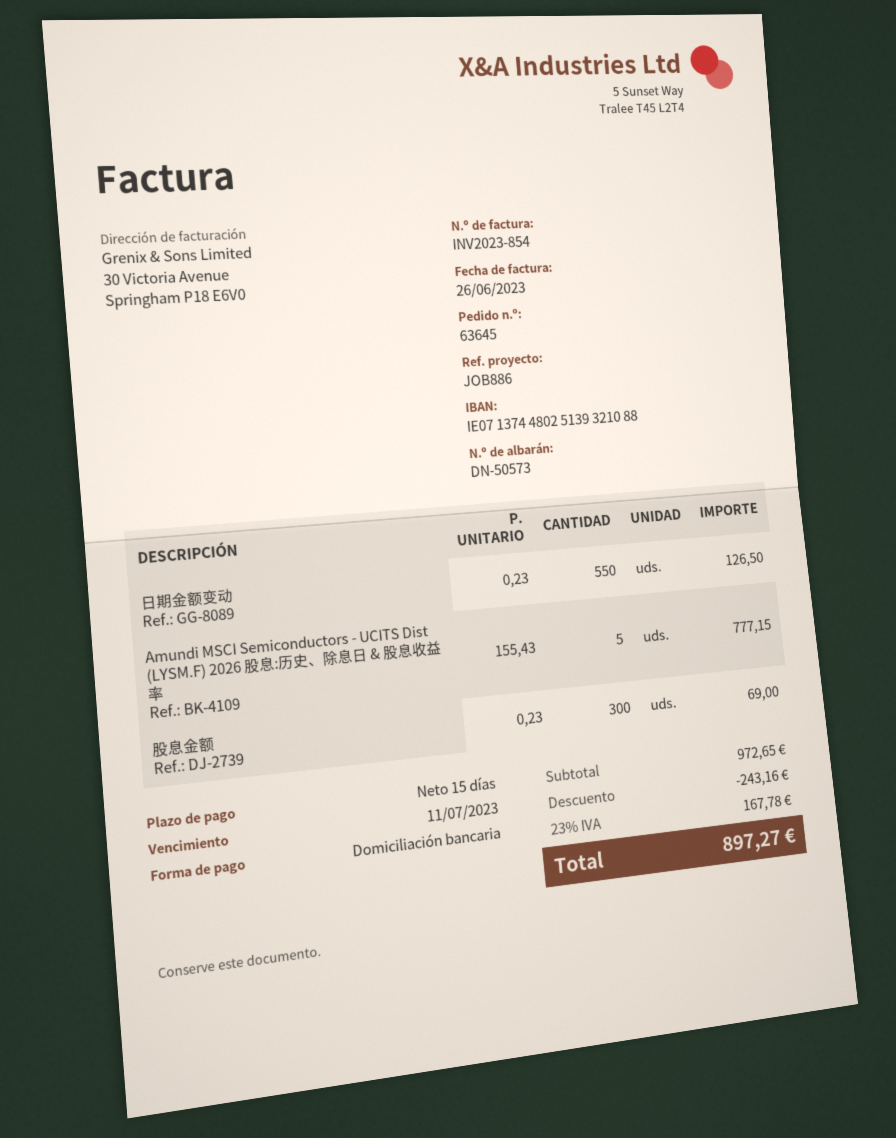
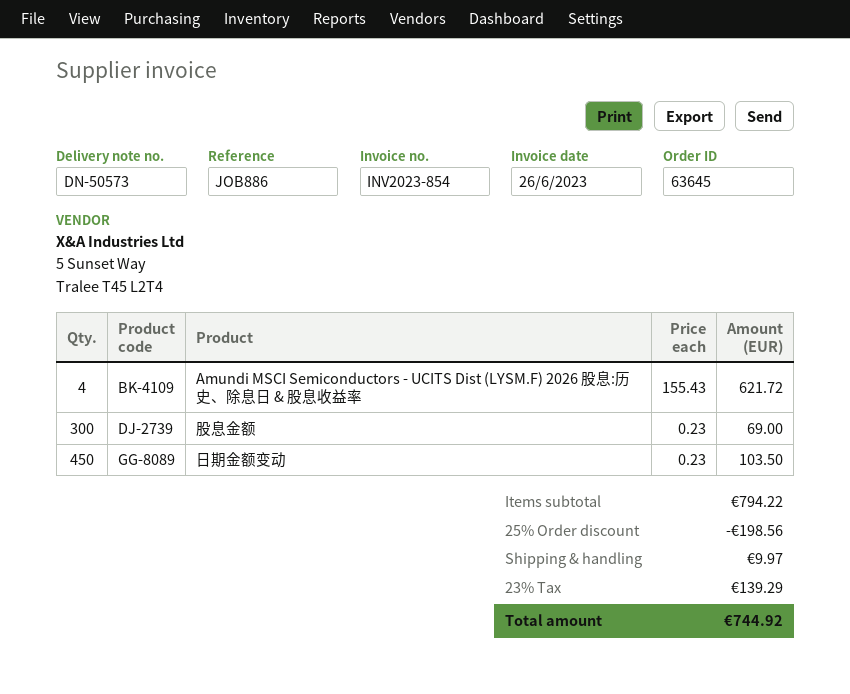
日期金额变动: 550 x 0.23 = 126.50 -> 450 x 0.23 = 103.50
Amundi MSCI Semiconductors - UCITS Dist (LYSM.F) 2026 股息:历史、除息日 & 股息收益率: 5 x 155.43 = 777.15 -> 4 x 155.43 = 621.72
subtotal: 972.65 -> 794.22
discount: 243.16 -> 198.56
shipping: none -> 9.97
tax: 23% = 167.78 -> 23% = 139.29
total: 897.27 -> 744.92

